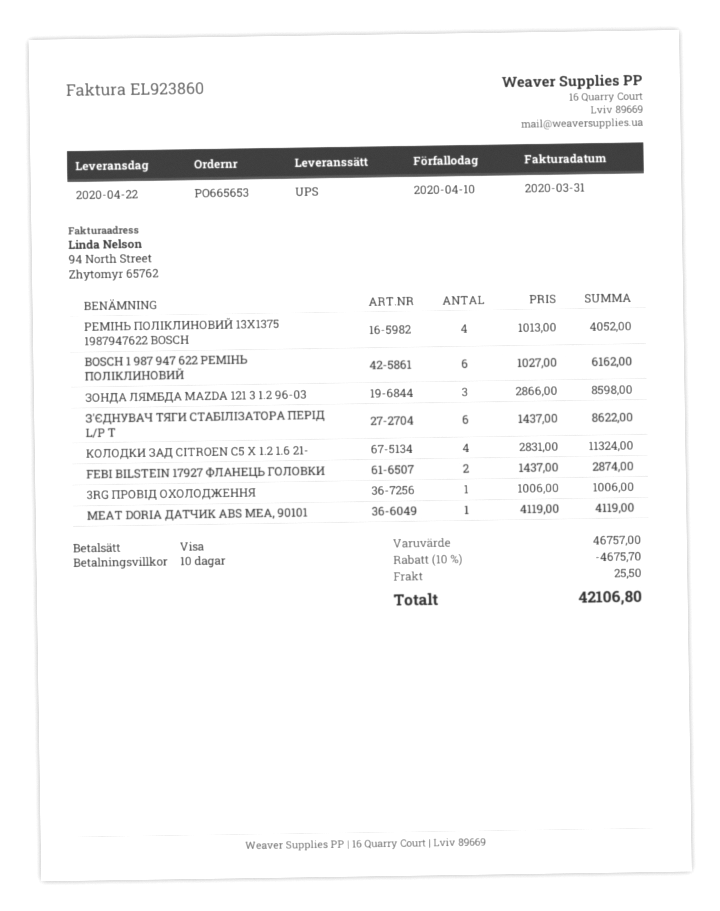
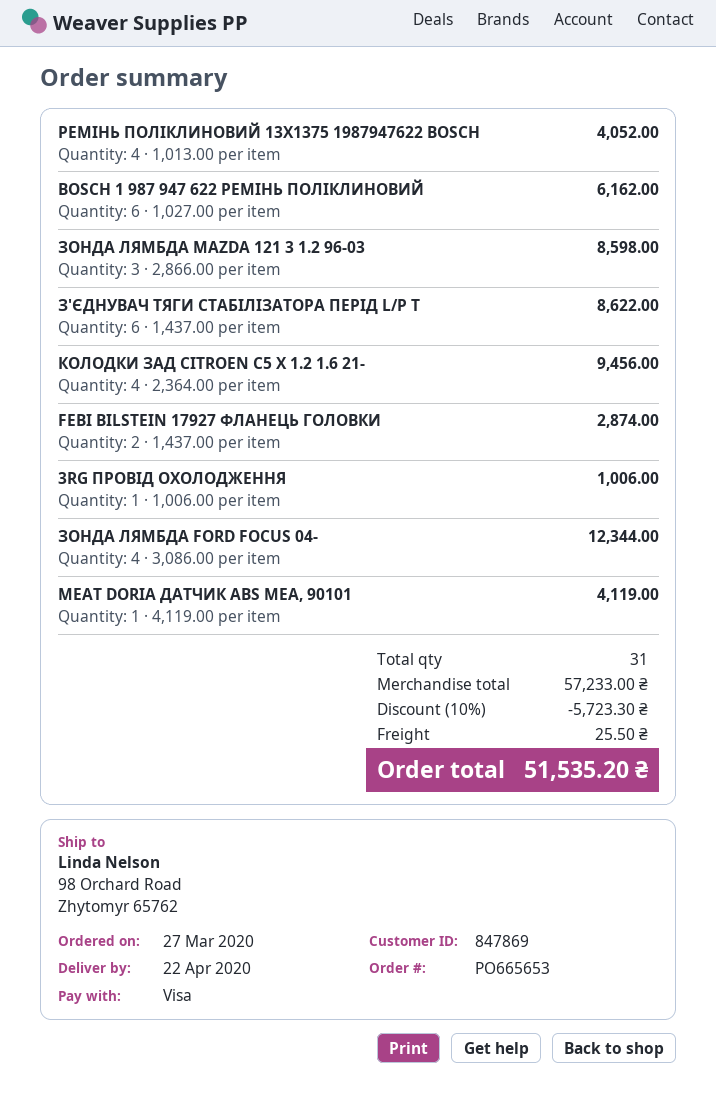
КОЛОДКИ ЗАД CITROEN C5 X 1.2 1.6 21-: 4 x 2831.00 = 11324.00 -> 4 x 2364.00 = 9456.00
ЗОНДА ЛЯМБДА FORD FOCUS 04-: none -> 4 x 3086.00 = 12344.00
subtotal: 46757.00 -> 57233.00
discount: 10% = 4675.70 -> 10% = 5723.30
total: 42106.80 -> 51535.20

